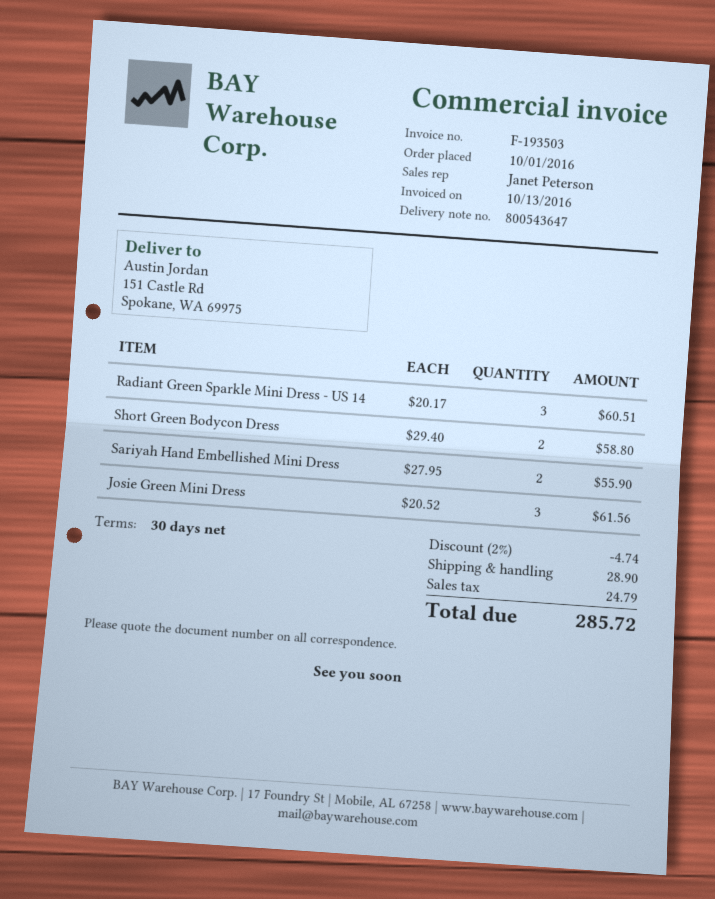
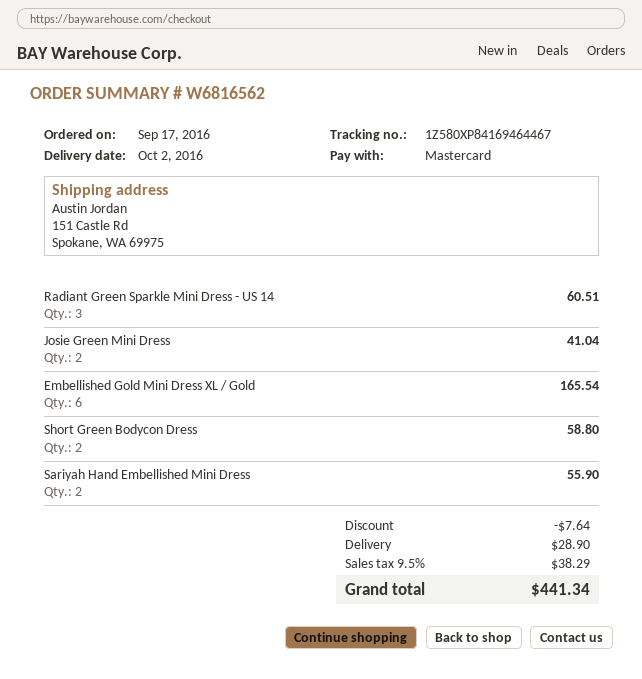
order date: 2016-10-01 -> 2016-09-17
Josie Green Mini Dress: 3 for 61.56 -> 2 for 41.04
Embellished Gold Mini Dress XL / Gold: none -> 6 for 165.54
discount: 4.74 -> 7.64
tax: 24.79 -> 38.29
total: 285.72 -> 441.34

